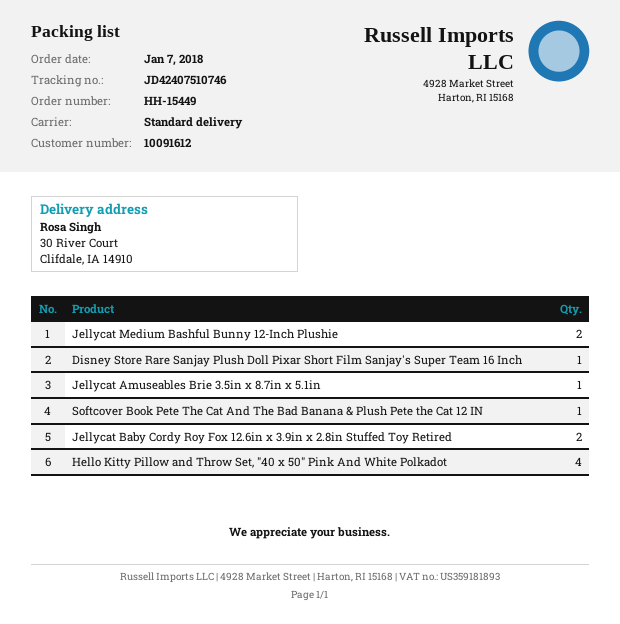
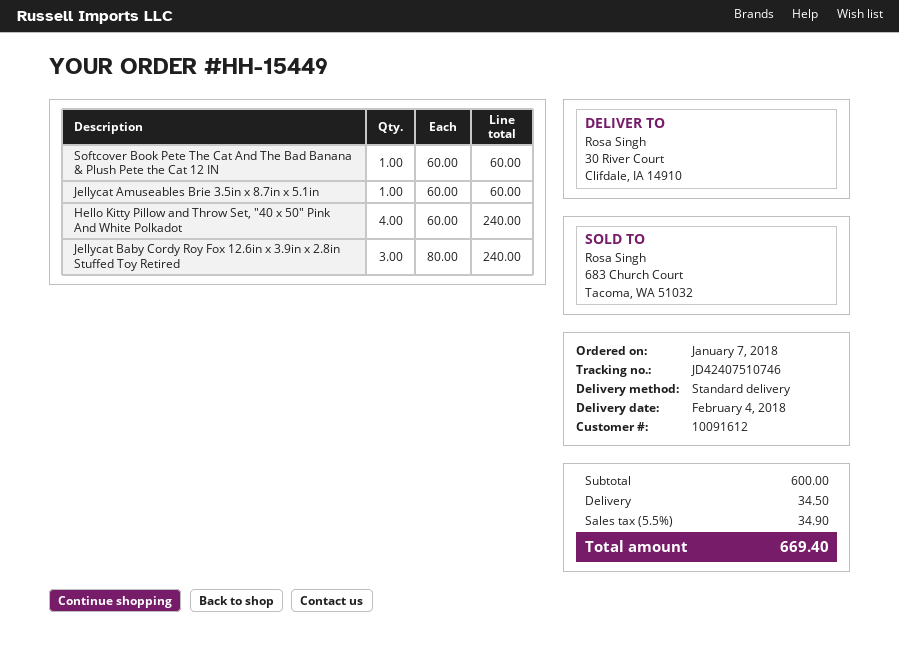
Jellycat Medium Bashful Bunny 12-Inch Plushie: 2 -> none
Disney Store Rare Sanjay Plush Doll Pixar Short Film Sanjay's Super Team 16 Inch: 1 -> none
Jellycat Baby Cordy Roy Fox 12.6in x 3.9in x 2.8in Stuffed Toy Retired: 2 -> 3

